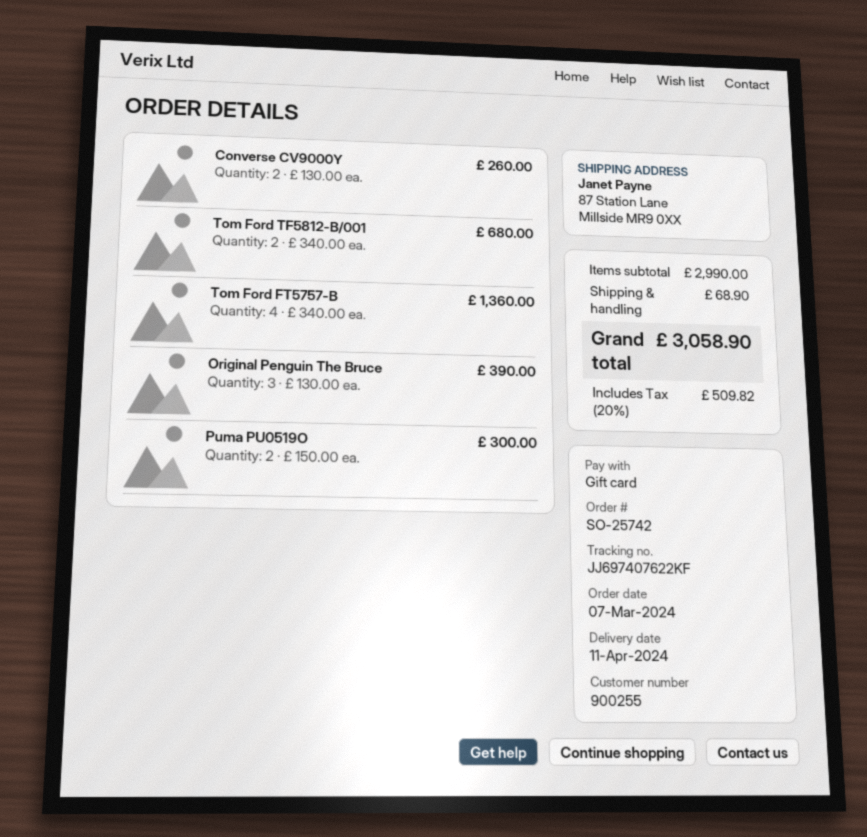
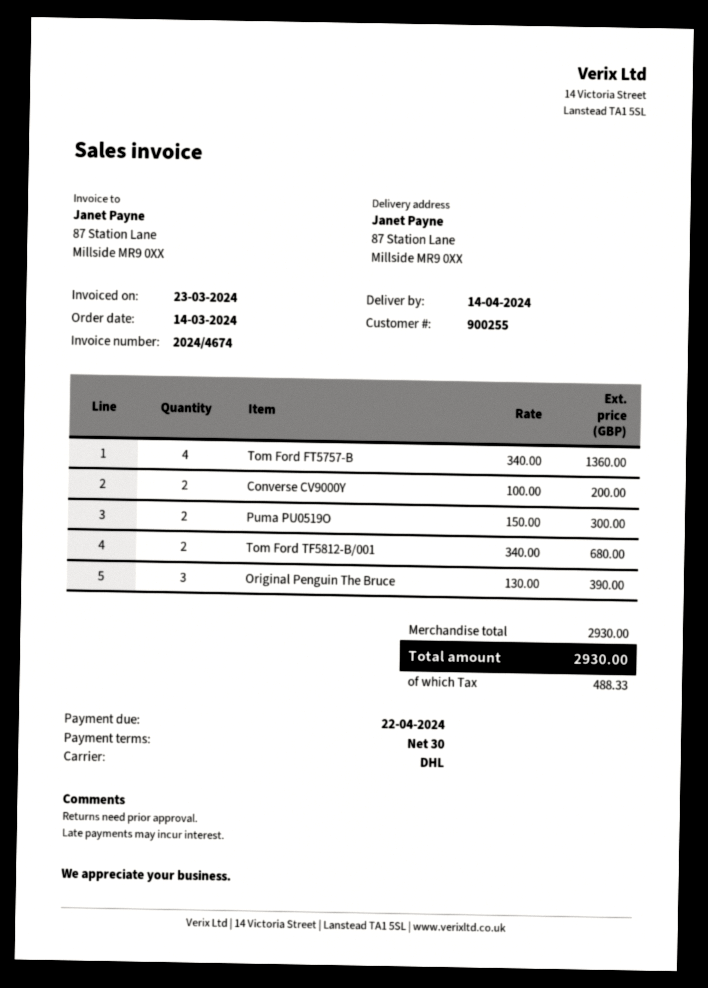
order date: 2024-03-07 -> 2024-03-14
delivery date: 2024-04-11 -> 2024-04-14
Converse CV9000Y: 2 x 130.00 = 260.00 -> 2 x 100.00 = 200.00
subtotal: 2990.00 -> 2930.00
shipping: 68.90 -> none
tax: 509.82 -> 488.33
total: 3058.90 -> 2930.00

